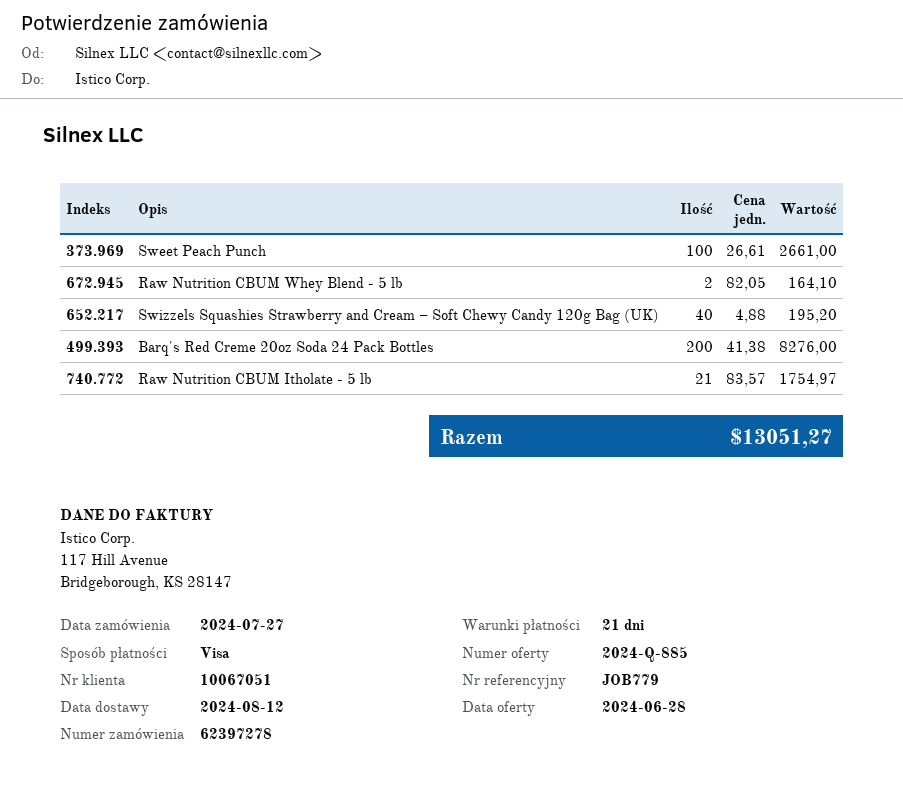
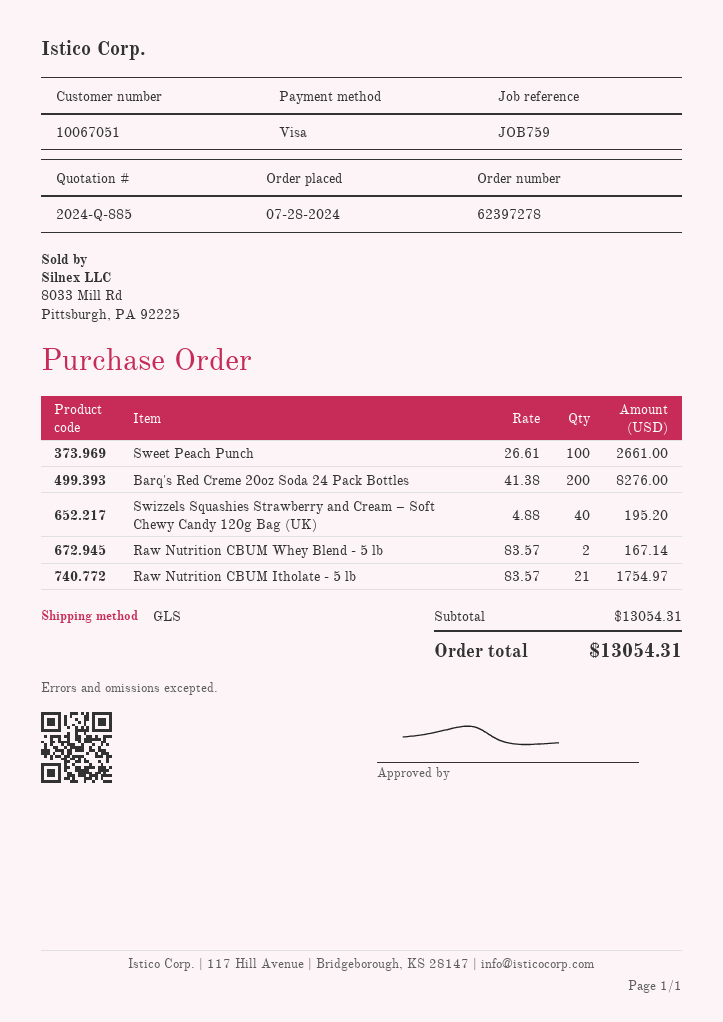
order date: 2024-07-27 -> 2024-07-28
reference: JOB779 -> JOB759
Raw Nutrition CBUM Whey Blend - 5 lb: 2 x 82.05 = 164.10 -> 2 x 83.57 = 167.14
total: 13051.27 -> 13054.31

